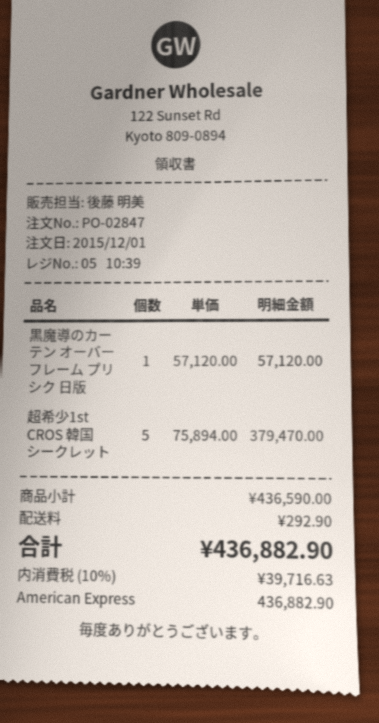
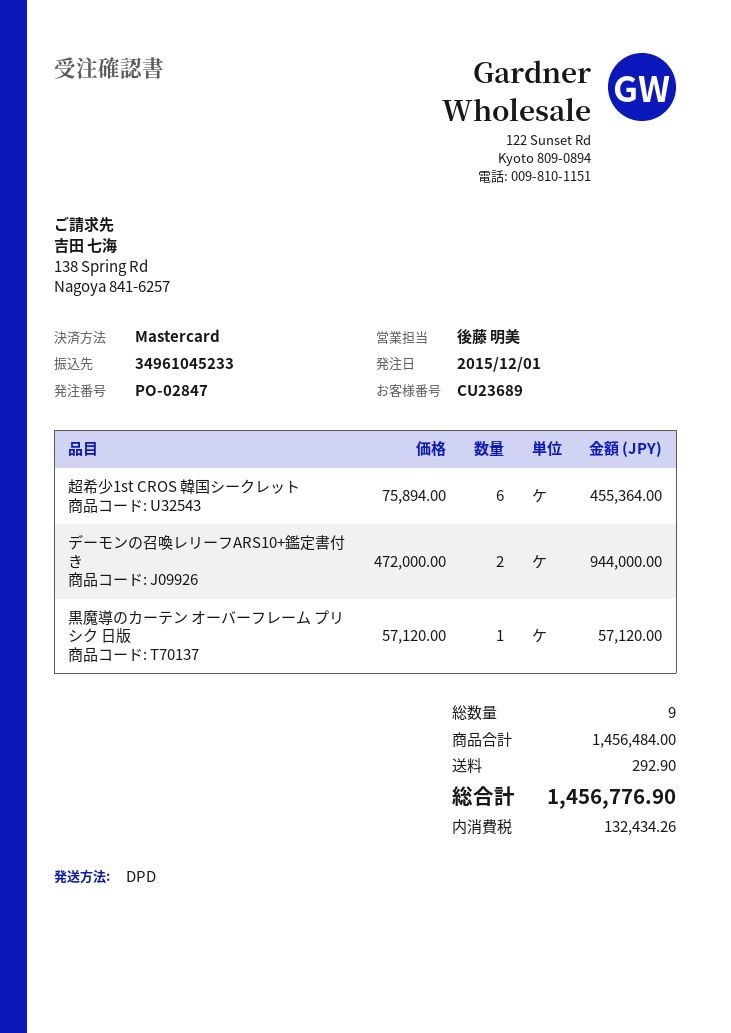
payment method: American Express -> Mastercard
超希少1st CROS 韓国シークレット: 5 x 75894.00 = 379470.00 -> 6 x 75894.00 = 455364.00
デーモンの召喚レリーフARS10+鑑定書付き: none -> 2 x 472000.00 = 944000.00
subtotal: 436590.00 -> 1456484.00
tax: 39716.63 -> 132434.26
total: 436882.90 -> 1456776.90

